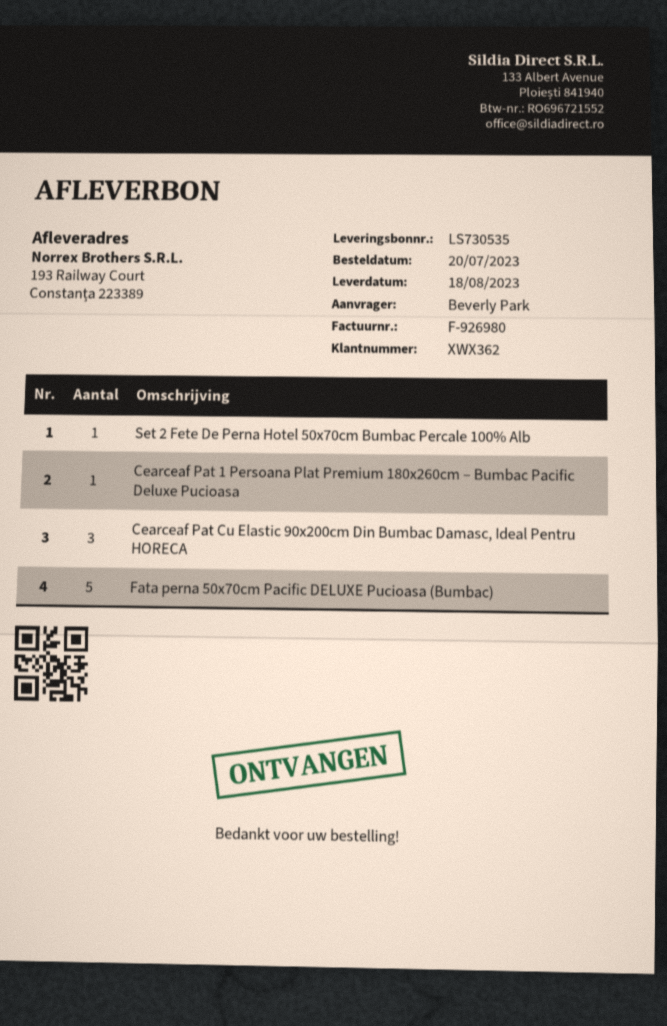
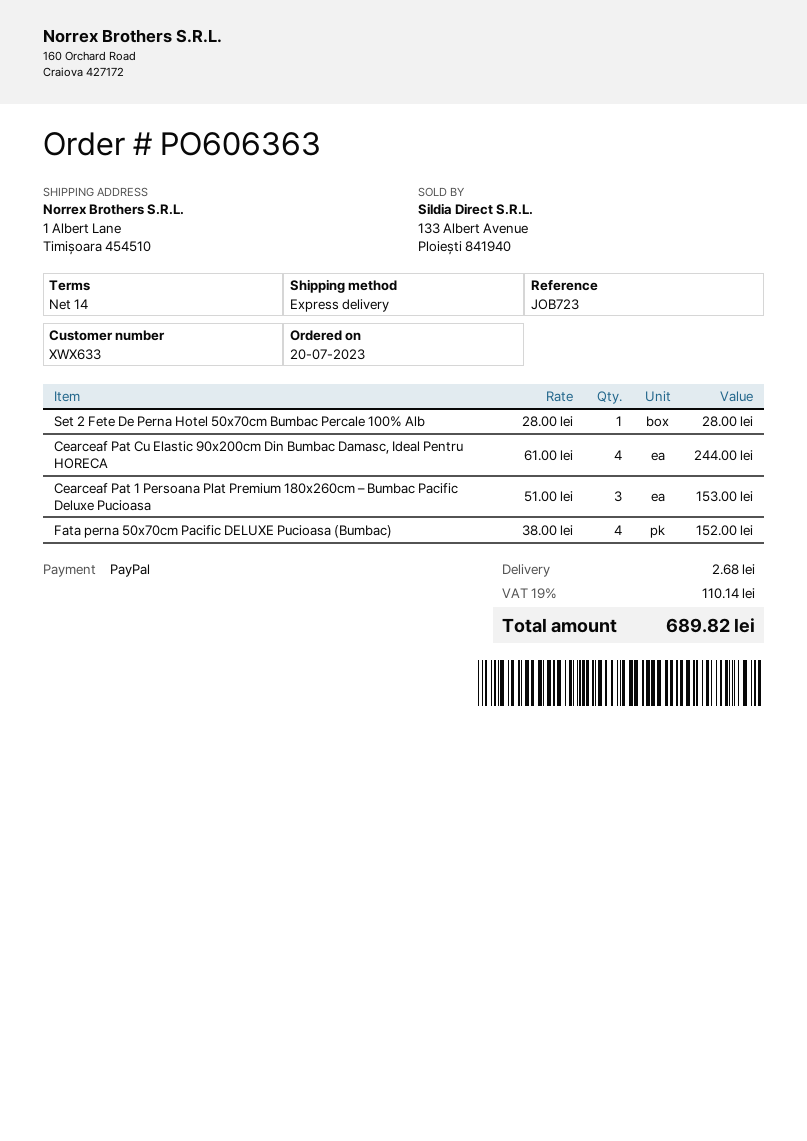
customer number: XWX362 -> XWX633
ship to: 193 Railway Court, Constanța 223389 -> 1 Albert Lane, Timișoara 454510
Cearceaf Pat 1 Persoana Plat Premium 180x260cm – Bumbac Pacific Deluxe Pucioasa: 1 -> 3
Cearceaf Pat Cu Elastic 90x200cm Din Bumbac Damasc, Ideal Pentru HORECA: 3 -> 4
Fata perna 50x70cm Pacific DELUXE Pucioasa (Bumbac): 5 -> 4

